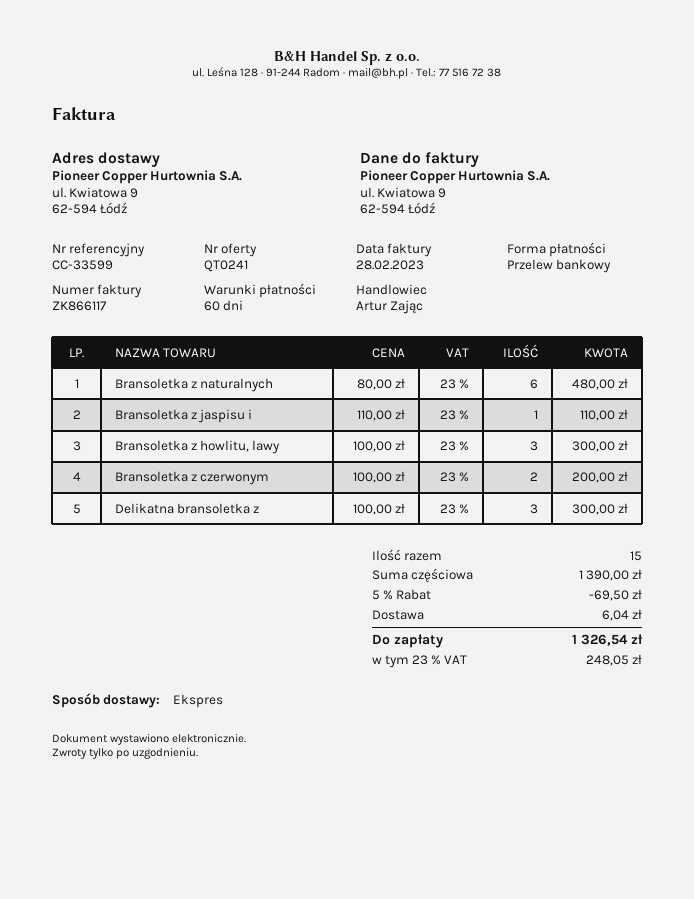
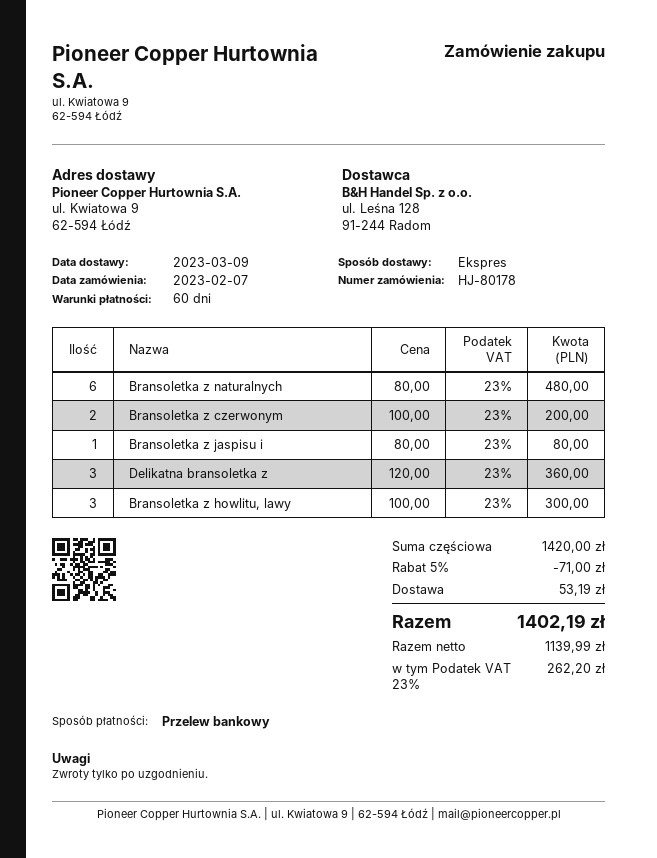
Bransoletka z jaspisu i: 1 x 110.00 = 110.00 -> 1 x 80.00 = 80.00
Delikatna bransoletka z: 3 x 100.00 = 300.00 -> 3 x 120.00 = 360.00
subtotal: 1390.00 -> 1420.00
discount: 5% = 69.50 -> 5% = 71.00
shipping: 6.04 -> 53.19
tax: 23% = 248.05 -> 23% = 262.20
total: 1326.54 -> 1402.19

